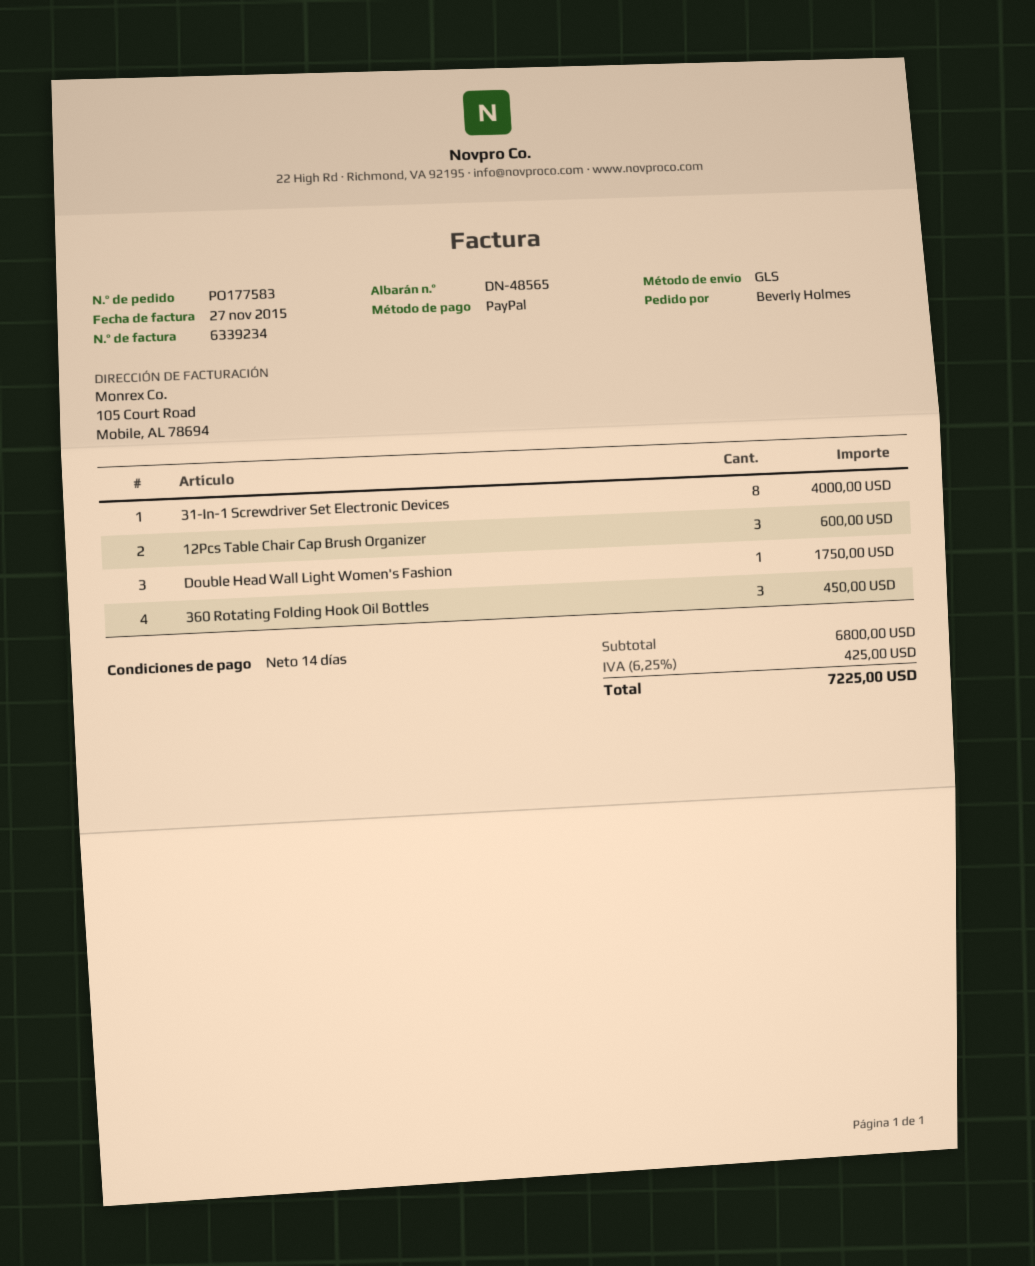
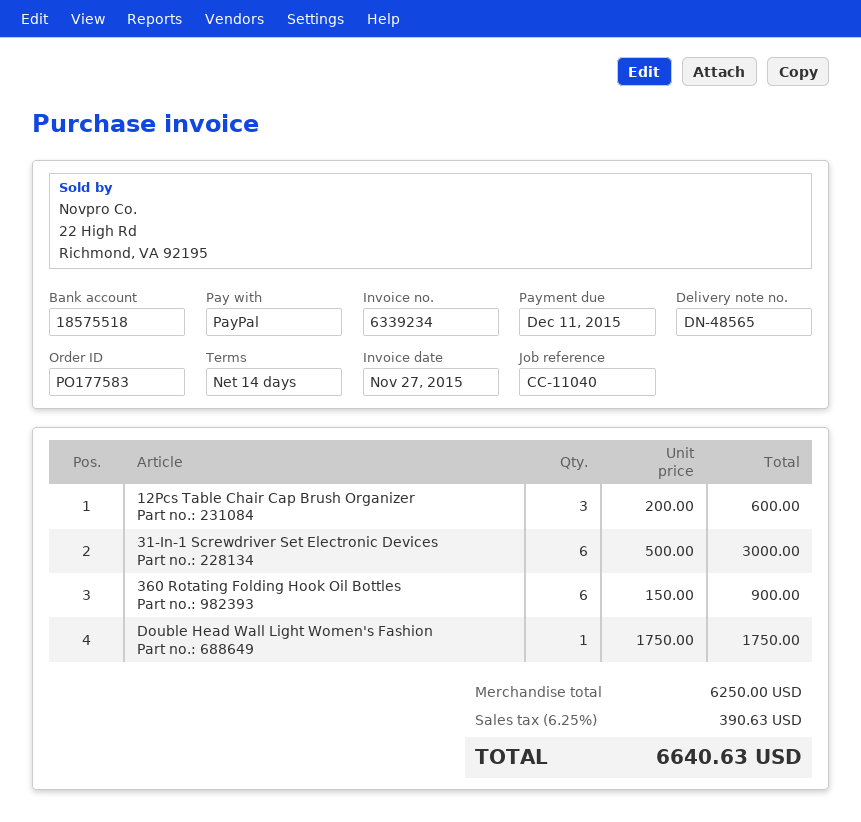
31-In-1 Screwdriver Set Electronic Devices: 8 for 4000.00 -> 6 for 3000.00
360 Rotating Folding Hook Oil Bottles: 3 for 450.00 -> 6 for 900.00
subtotal: 6800.00 -> 6250.00
tax: 6.25% = 425.00 -> 6.25% = 390.63
total: 7225.00 -> 6640.63

